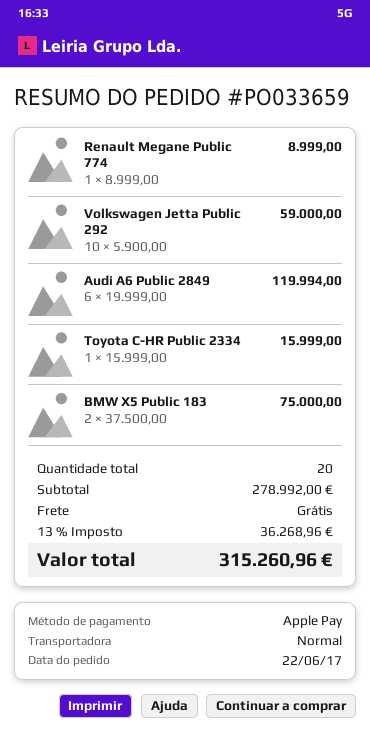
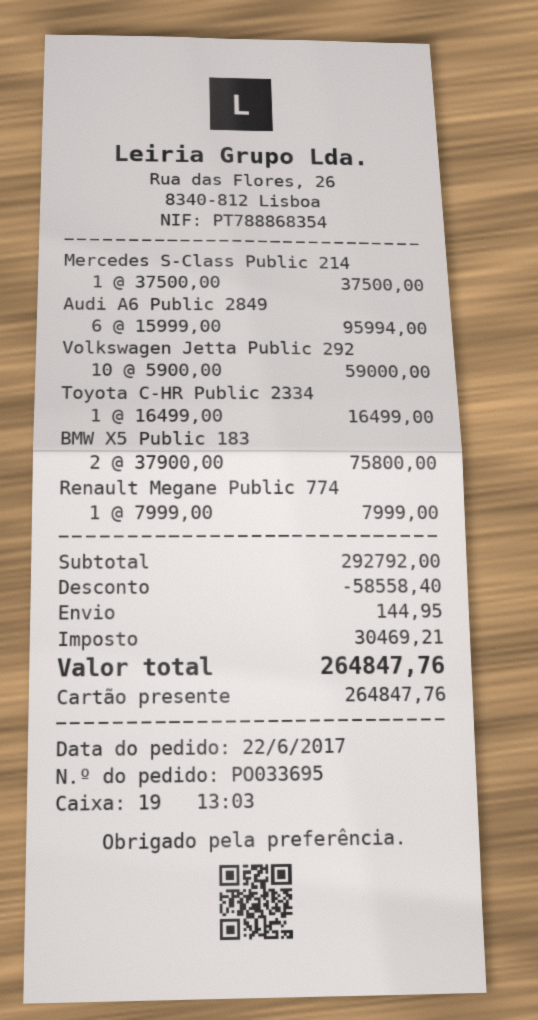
order number: PO033659 -> PO033695
payment method: Apple Pay -> gift card
Renault Megane Public 774: 1 x 8999.00 = 8999.00 -> 1 x 7999.00 = 7999.00
Audi A6 Public 2849: 6 x 19999.00 = 119994.00 -> 6 x 15999.00 = 95994.00
Toyota C-HR Public 2334: 1 x 15999.00 = 15999.00 -> 1 x 16499.00 = 16499.00
BMW X5 Public 183: 2 x 37500.00 = 75000.00 -> 2 x 37900.00 = 75800.00
Mercedes S-Class Public 214: none -> 1 x 37500.00 = 37500.00
subtotal: 278992.00 -> 292792.00
discount: none -> 58558.40
shipping: 0.00 -> 144.95
tax: 36268.96 -> 30469.21
total: 315260.96 -> 264847.76

